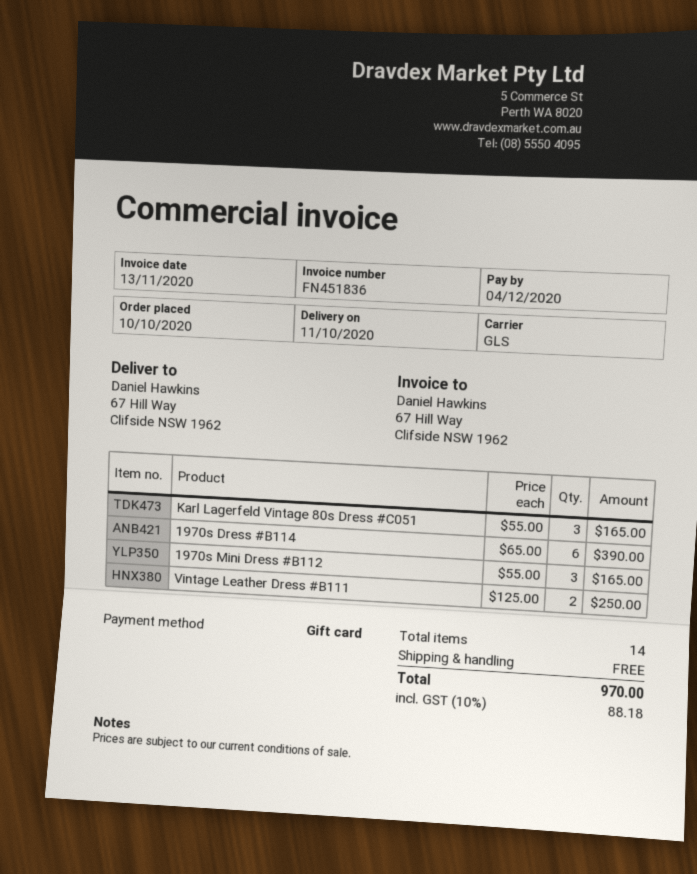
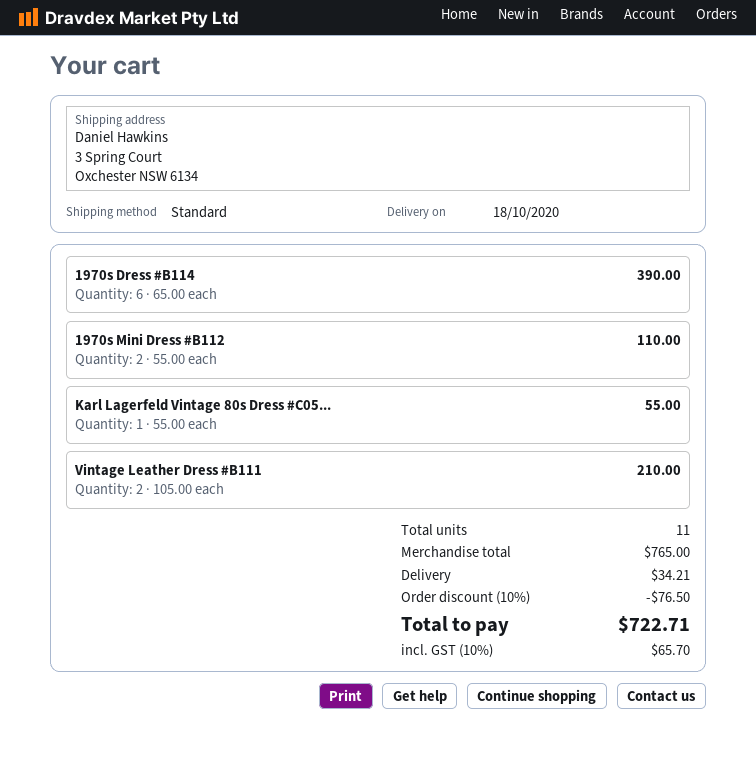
delivery date: 2020-10-11 -> 2020-10-18
shipping method: GLS -> standard
ship to: 67 Hill Way, Clifside NSW 1962 -> 3 Spring Court, Oxchester NSW 6134
Karl Lagerfeld Vintage 80s Dress #C051: 3 x 55.00 = 165.00 -> 1 x 55.00 = 55.00
1970s Mini Dress #B112: 3 x 55.00 = 165.00 -> 2 x 55.00 = 110.00
Vintage Leather Dress #B111: 2 x 125.00 = 250.00 -> 2 x 105.00 = 210.00
total quantity: 14 -> 11
discount: none -> 10% = 76.50
shipping: 0.00 -> 34.21
tax: 10% = 88.18 -> 10% = 65.70
total: 970.00 -> 722.71

